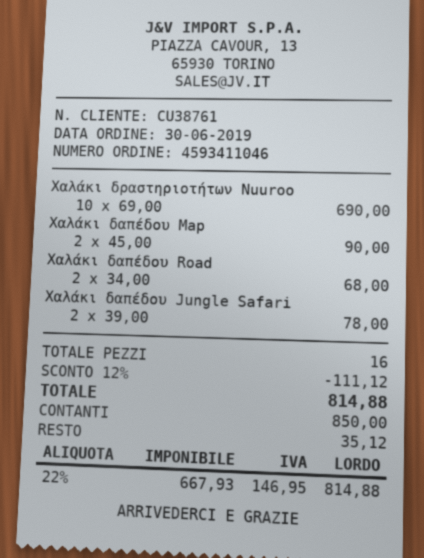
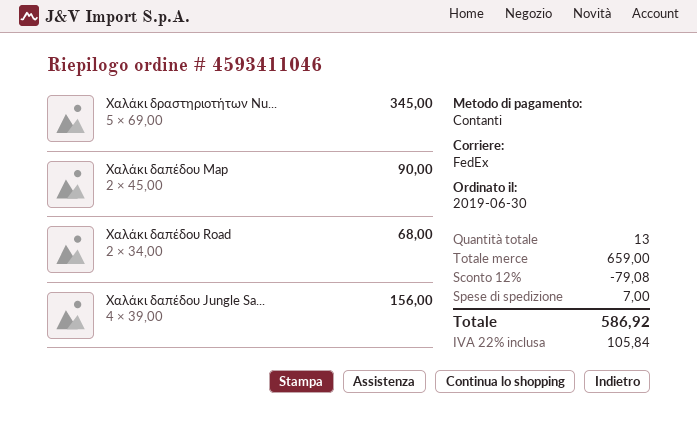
Χαλάκι δραστηριοτήτων Nuuroo: 10 x 69.00 = 690.00 -> 5 x 69.00 = 345.00
Χαλάκι δαπέδου Jungle Safari: 2 x 39.00 = 78.00 -> 4 x 39.00 = 156.00
total quantity: 16 -> 13
discount: 12% = 111.12 -> 12% = 79.08
shipping: none -> 7.00
tax: 22% = 146.95 -> 22% = 105.84
total: 814.88 -> 586.92

